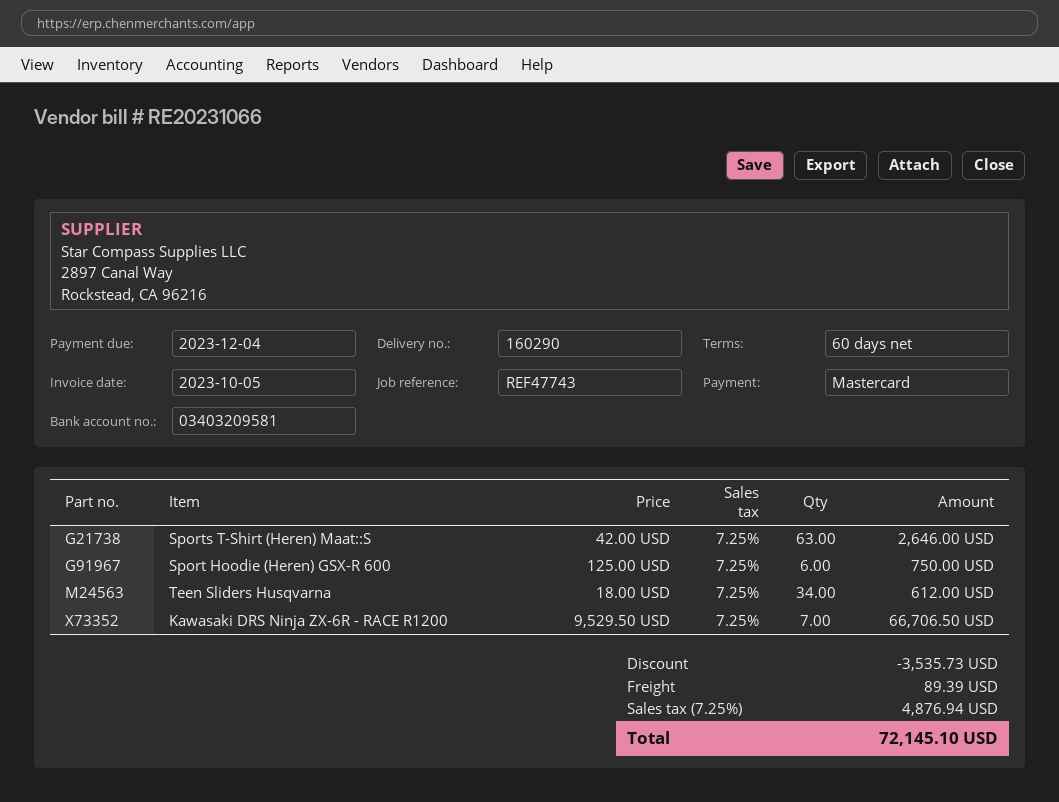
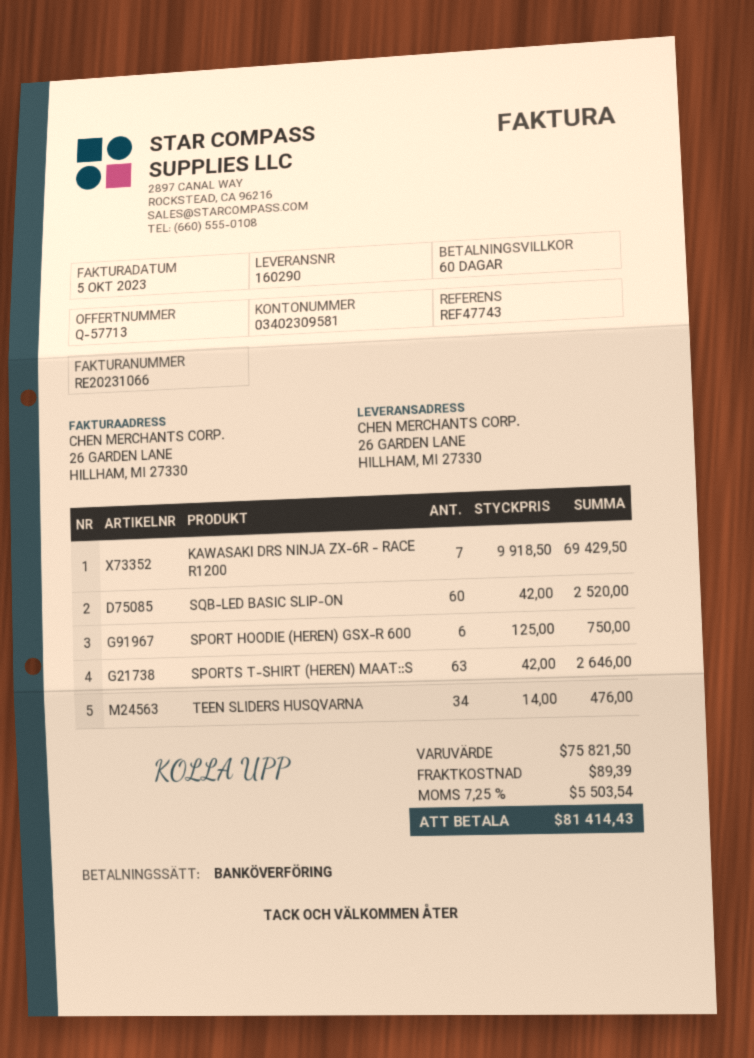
payment method: Mastercard -> bank transfer
bank account: 03403209581 -> 03402309581
Teen Sliders Husqvarna: 34 x 18.00 = 612.00 -> 34 x 14.00 = 476.00
Kawasaki DRS Ninja ZX-6R - RACE R1200: 7 x 9529.50 = 66706.50 -> 7 x 9918.50 = 69429.50
SQB-LED BASIC SLIP-ON: none -> 60 x 42.00 = 2520.00
discount: 3535.73 -> none
tax: 7.25% = 4876.94 -> 7.25% = 5503.54
total: 72145.10 -> 81414.43

